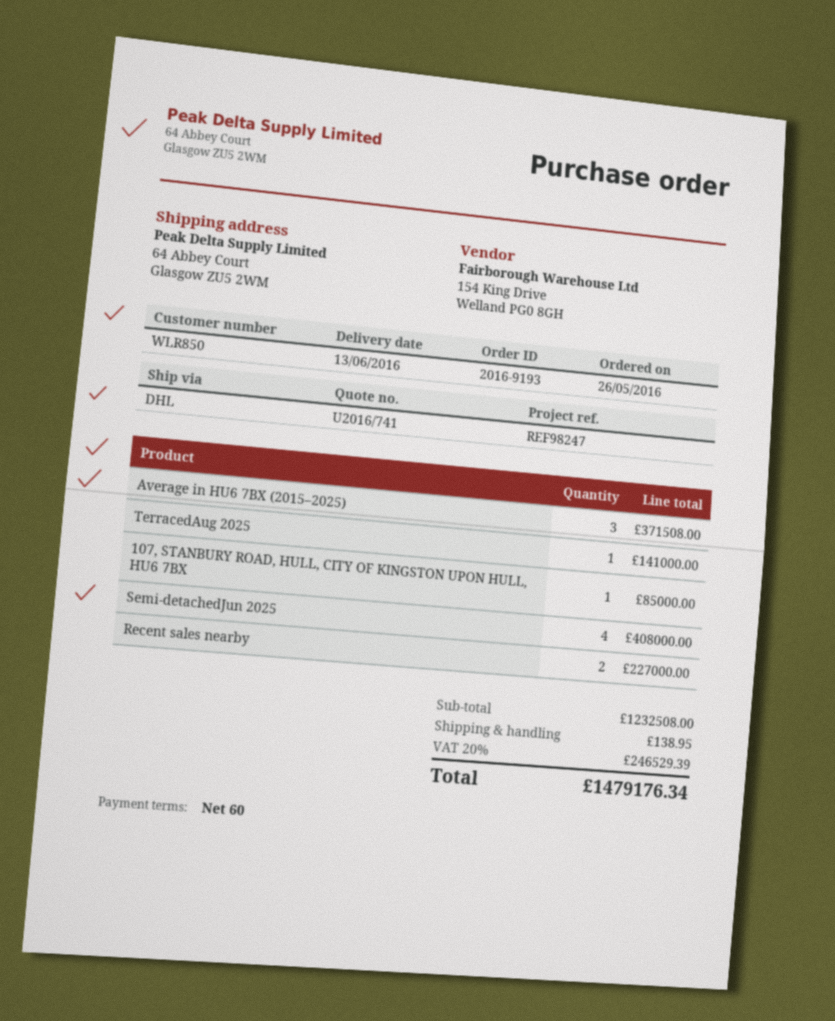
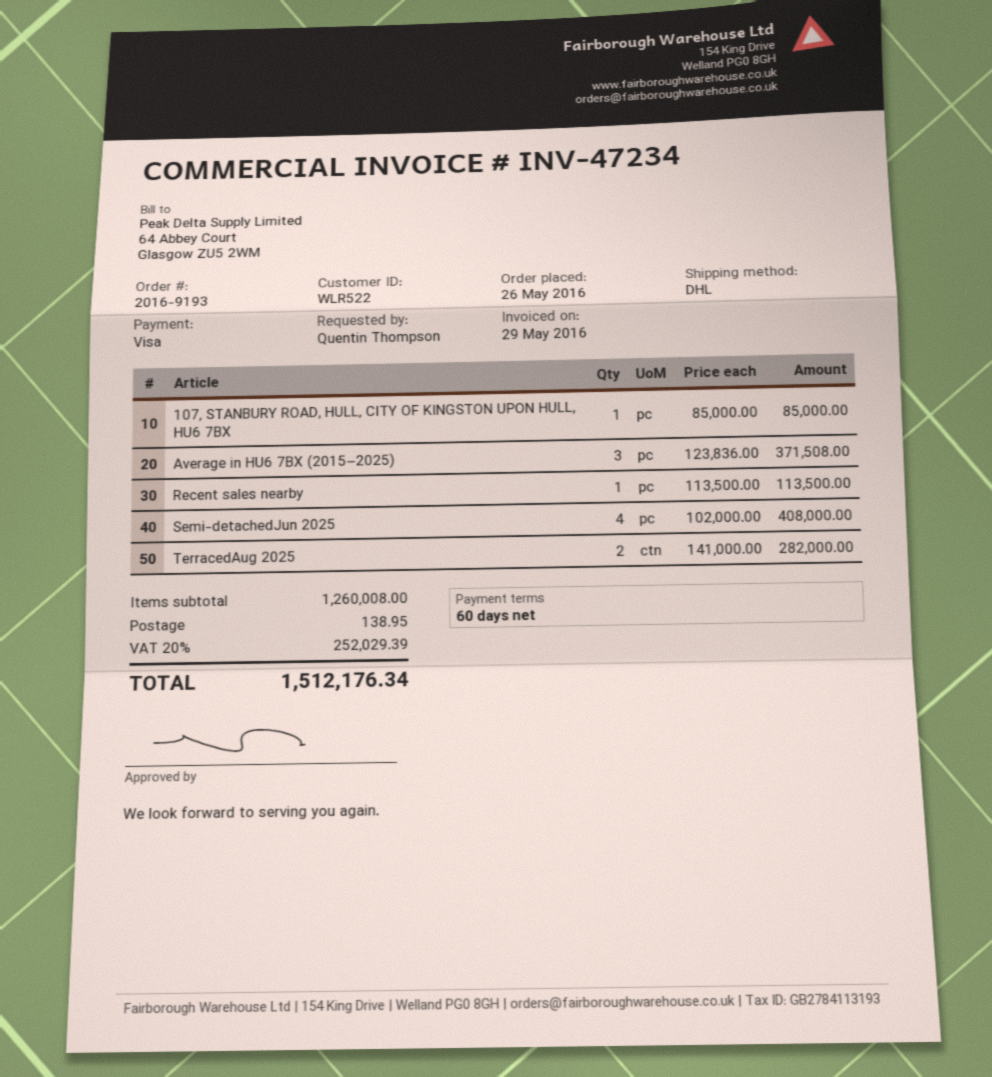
customer number: WLR850 -> WLR522
TerracedAug 2025: 1 for 141000.00 -> 2 for 282000.00
Recent sales nearby: 2 for 227000.00 -> 1 for 113500.00
subtotal: 1232508.00 -> 1260008.00
tax: 20% = 246529.39 -> 20% = 252029.39
total: 1479176.34 -> 1512176.34

